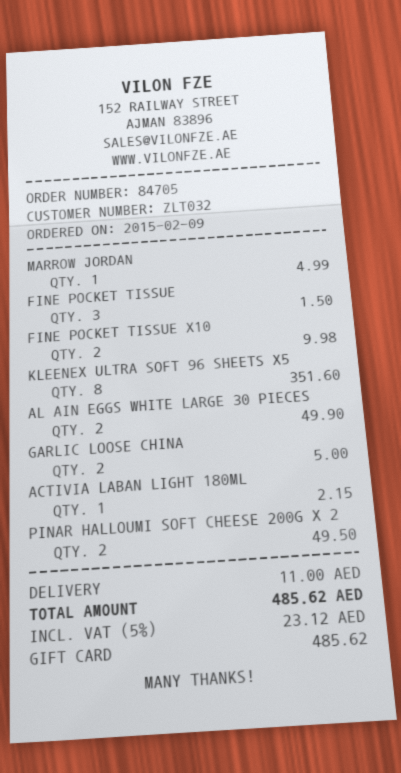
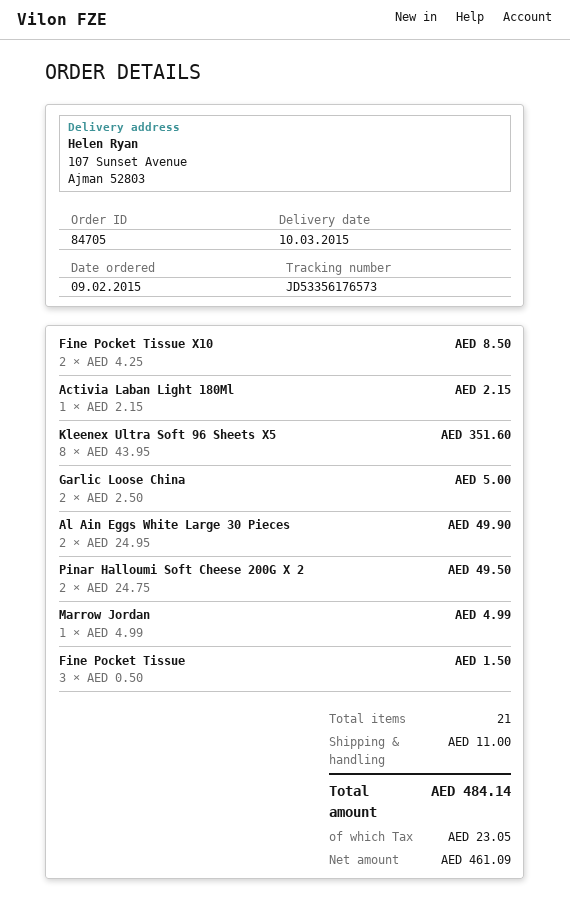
FINE POCKET TISSUE X10: 2 for 9.98 -> 2 for 8.50
tax: 23.12 -> 23.05
total: 485.62 -> 484.14

